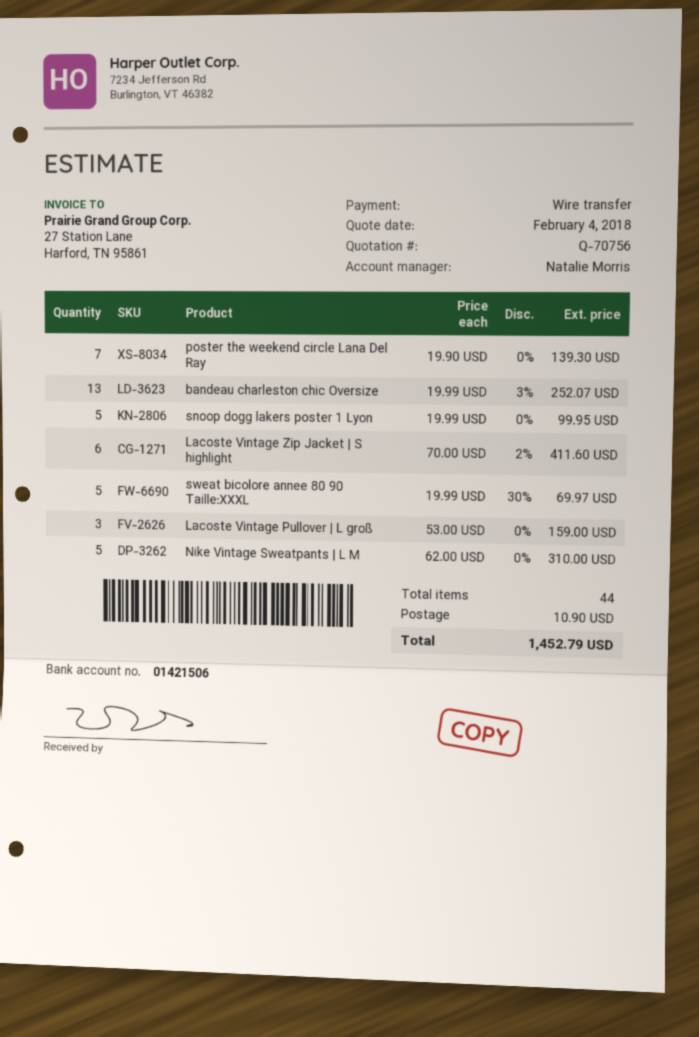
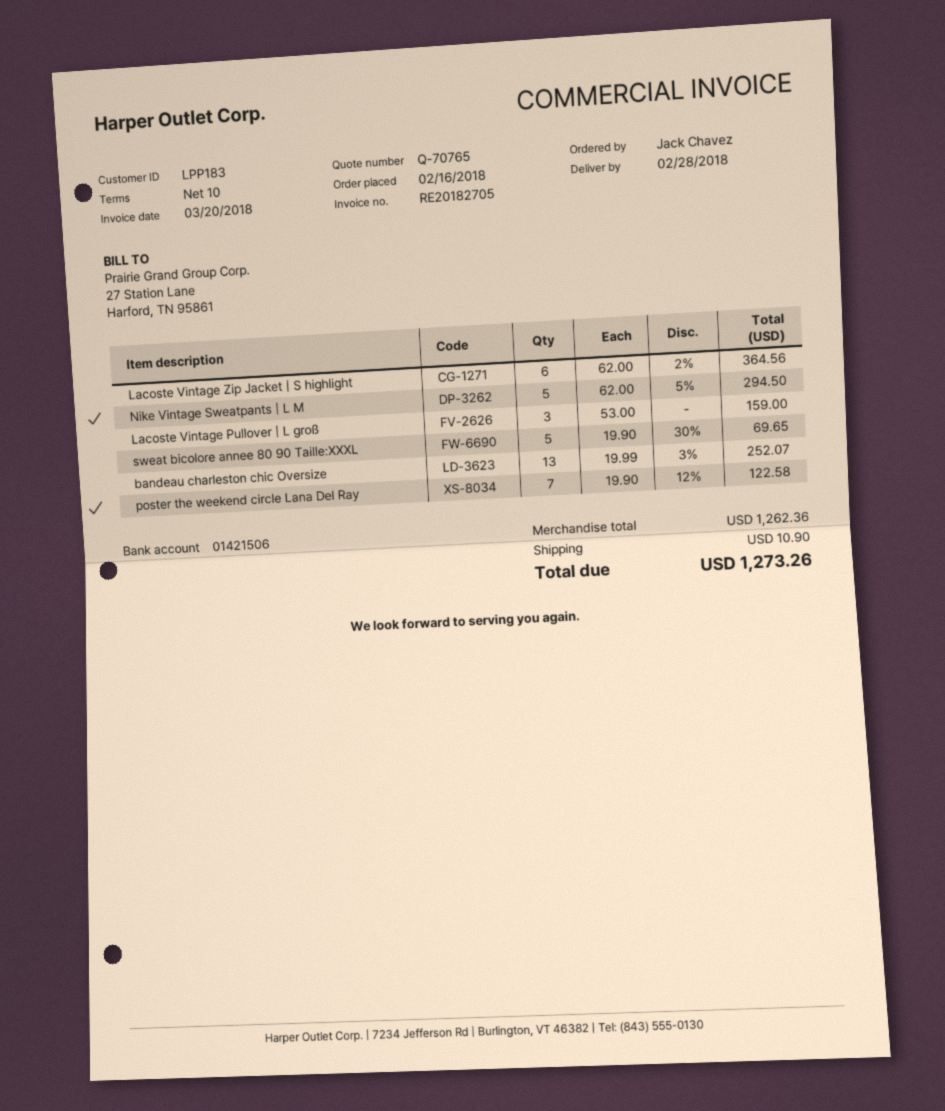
quote number: Q-70756 -> Q-70765
poster the weekend circle Lana Del Ray: 7 x 19.90 = 139.30 -> 7 x 19.90 - 12% = 122.58
snoop dogg lakers poster 1 Lyon: 5 x 19.99 = 99.95 -> none
Lacoste Vintage Zip Jacket | S highlight: 6 x 70.00 - 2% = 411.60 -> 6 x 62.00 - 2% = 364.56
sweat bicolore annee 80 90 Taille:XXXL: 5 x 19.99 - 30% = 69.97 -> 5 x 19.90 - 30% = 69.65
Nike Vintage Sweatpants | L M: 5 x 62.00 = 310.00 -> 5 x 62.00 - 5% = 294.50
total: 1452.79 -> 1273.26

